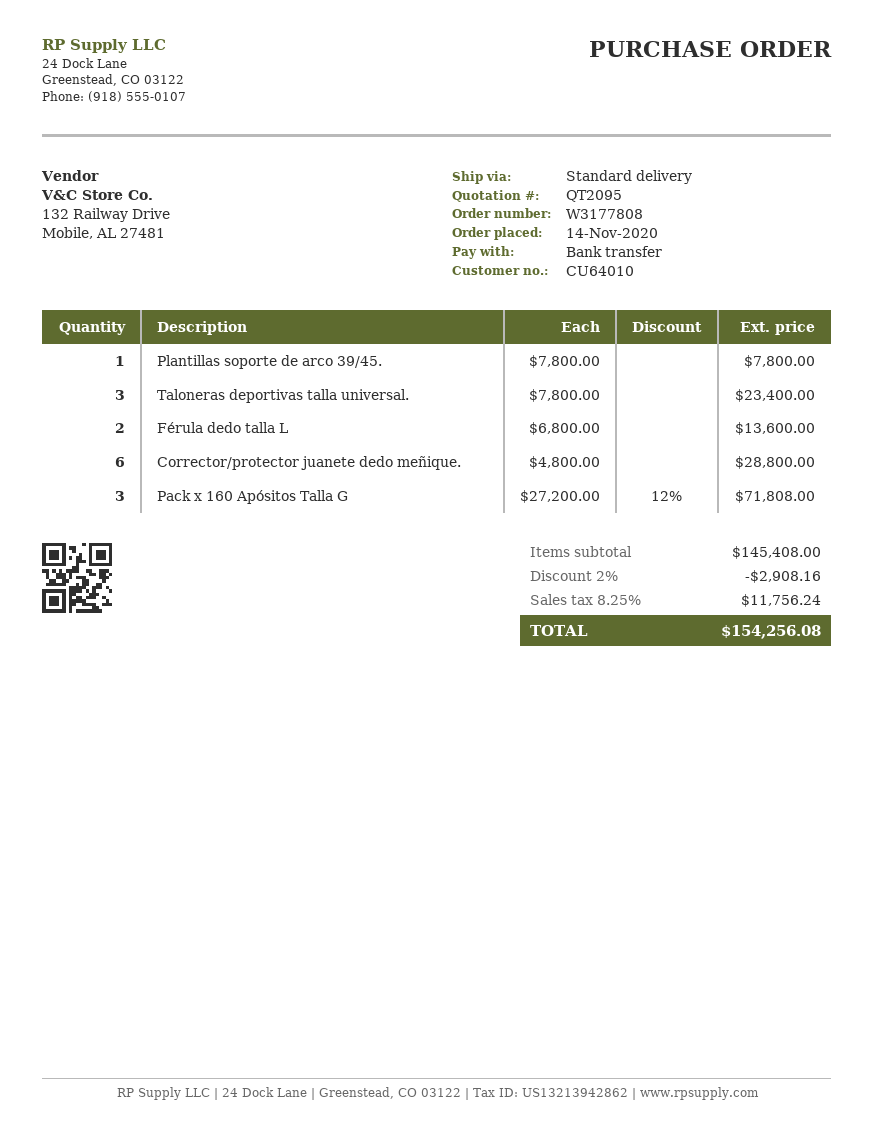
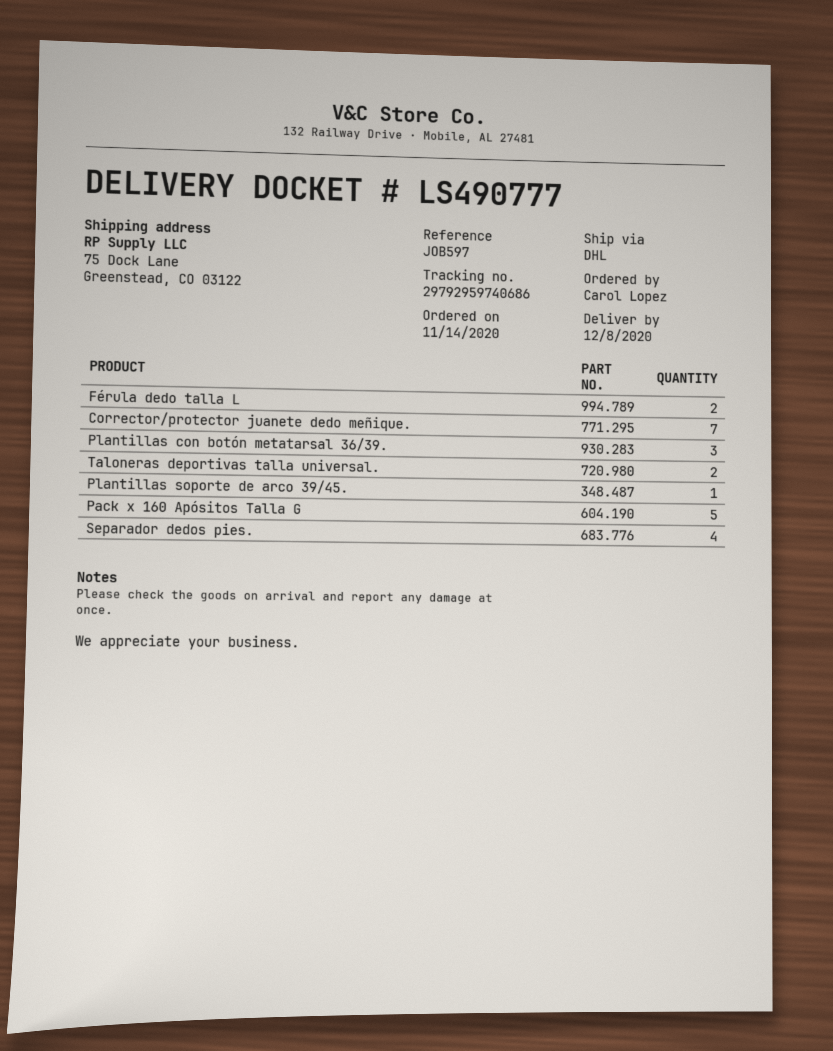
shipping method: standard -> DHL
Taloneras deportivas talla universal.: 3 -> 2
Corrector/protector juanete dedo meñique.: 6 -> 7
Pack x 160 Apósitos Talla G: 3 -> 5
Plantillas con botón metatarsal 36/39.: none -> 3
Separador dedos pies.: none -> 4

